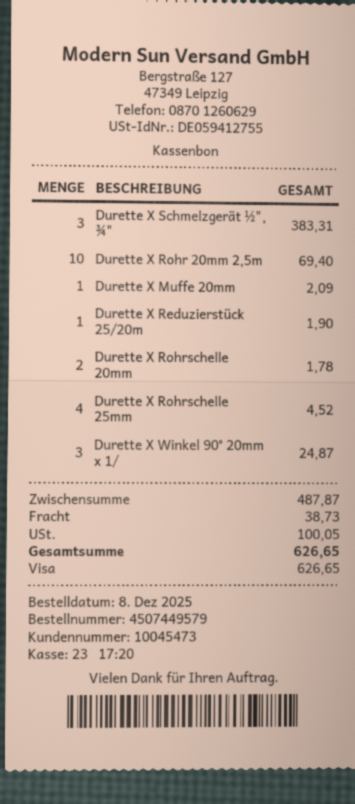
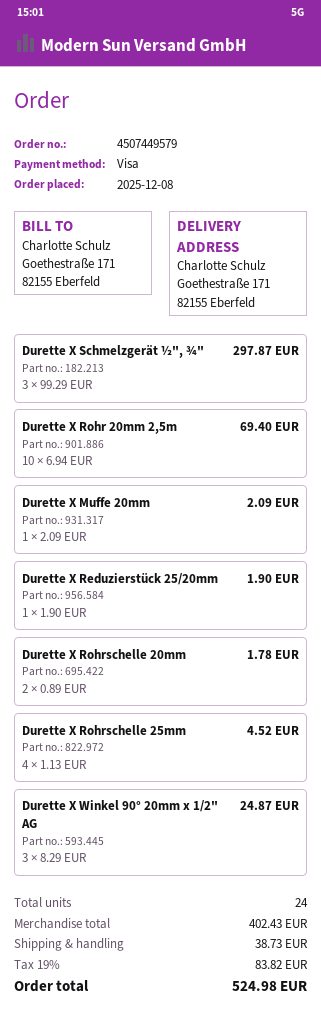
Durette X Schmelzgerät ½", ¾": 3 for 383.31 -> 3 for 297.87
subtotal: 487.87 -> 402.43
tax: 100.05 -> 83.82
total: 626.65 -> 524.98

